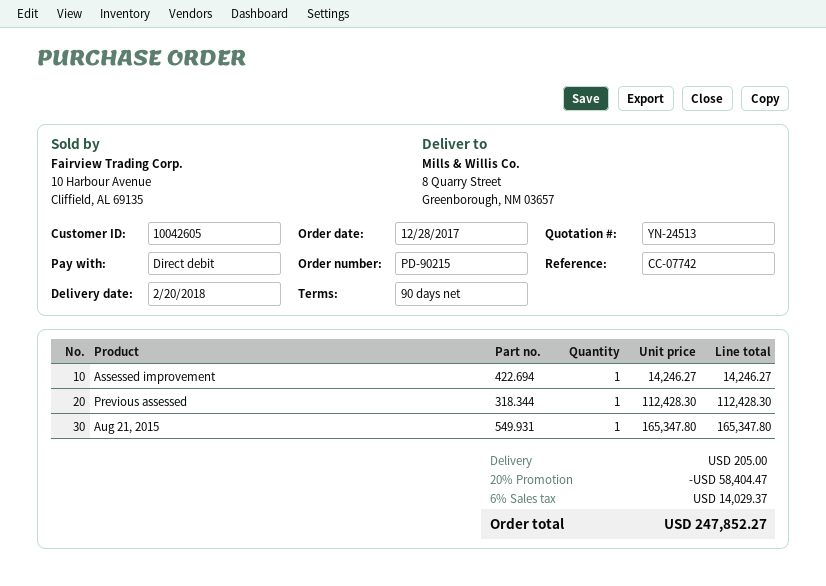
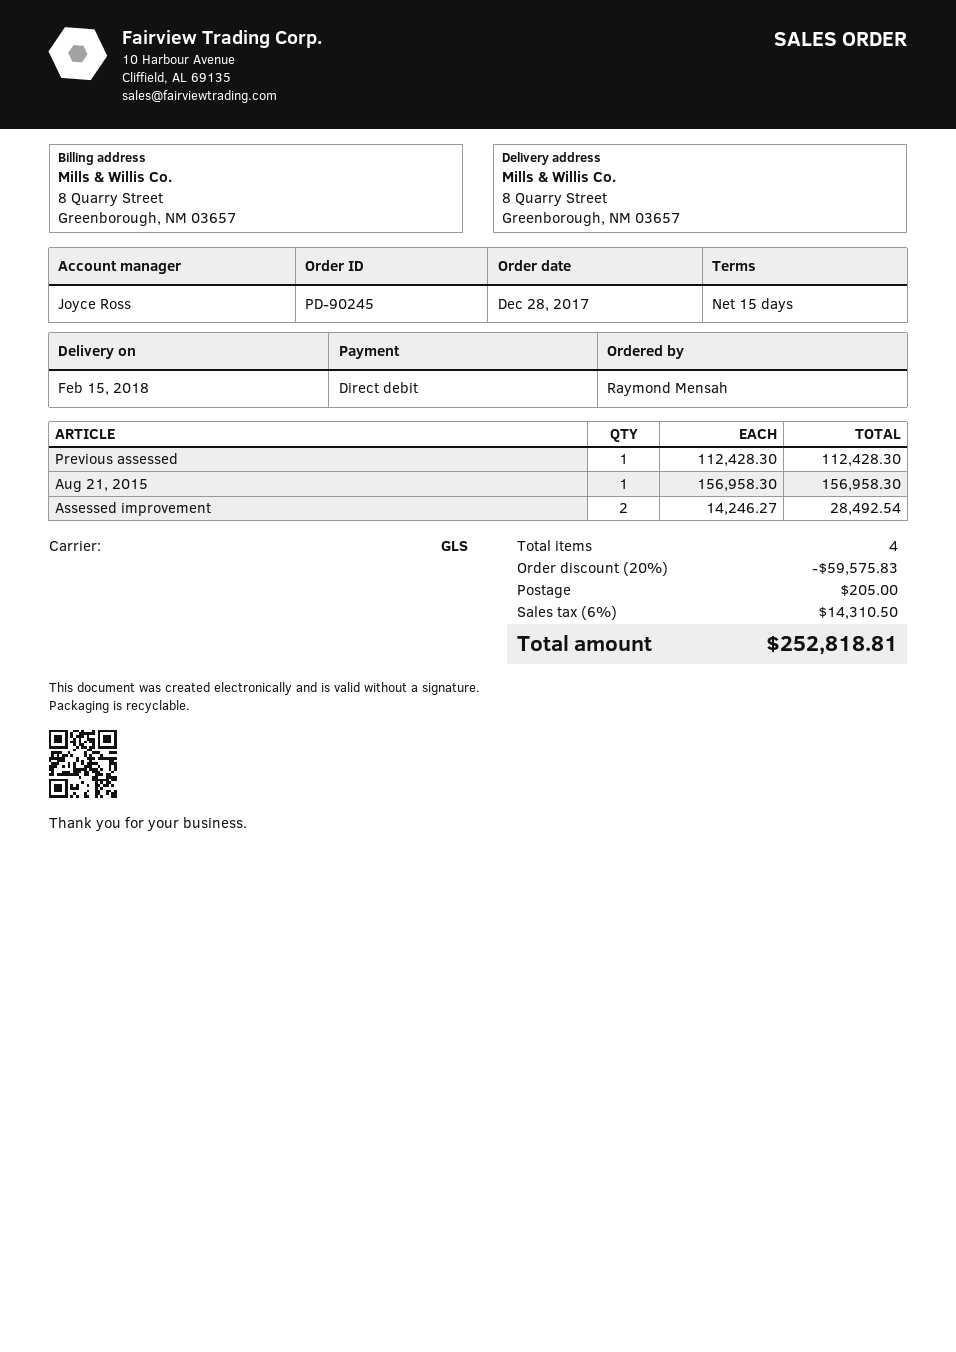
order number: PD-90215 -> PD-90245
delivery date: 2018-02-20 -> 2018-02-15
payment terms: 90 days -> 15 days
Assessed improvement: 1 x 14246.27 = 14246.27 -> 2 x 14246.27 = 28492.54
Aug 21, 2015: 1 x 165347.80 = 165347.80 -> 1 x 156958.30 = 156958.30
discount: 20% = 58404.47 -> 20% = 59575.83
tax: 6% = 14029.37 -> 6% = 14310.50
total: 247852.27 -> 252818.81

